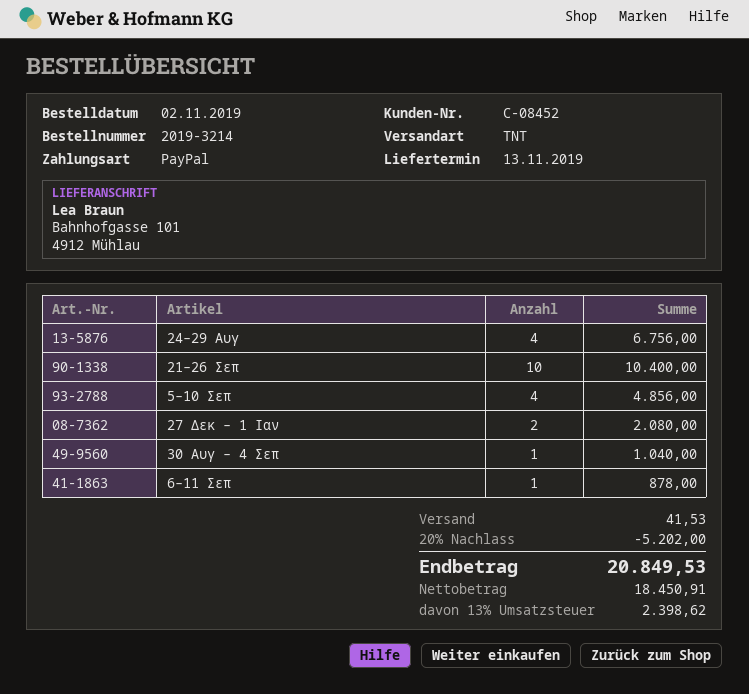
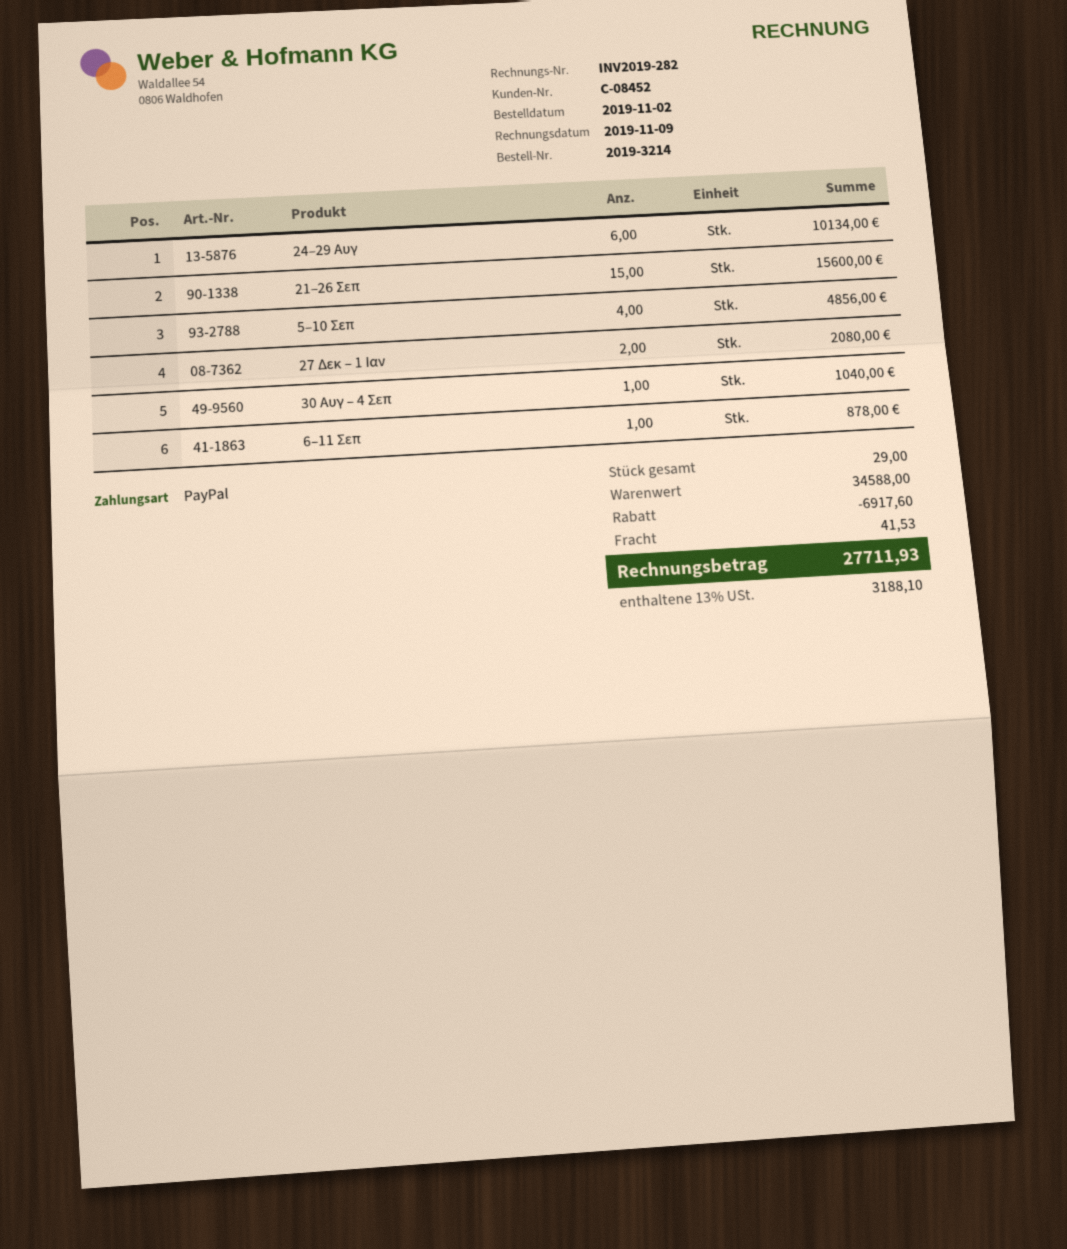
24–29 Αυγ: 4 for 6756.00 -> 6 for 10134.00
21–26 Σεπ: 10 for 10400.00 -> 15 for 15600.00
discount: 5202.00 -> 6917.60
tax: 13% = 2398.62 -> 13% = 3188.10
total: 20849.53 -> 27711.93

